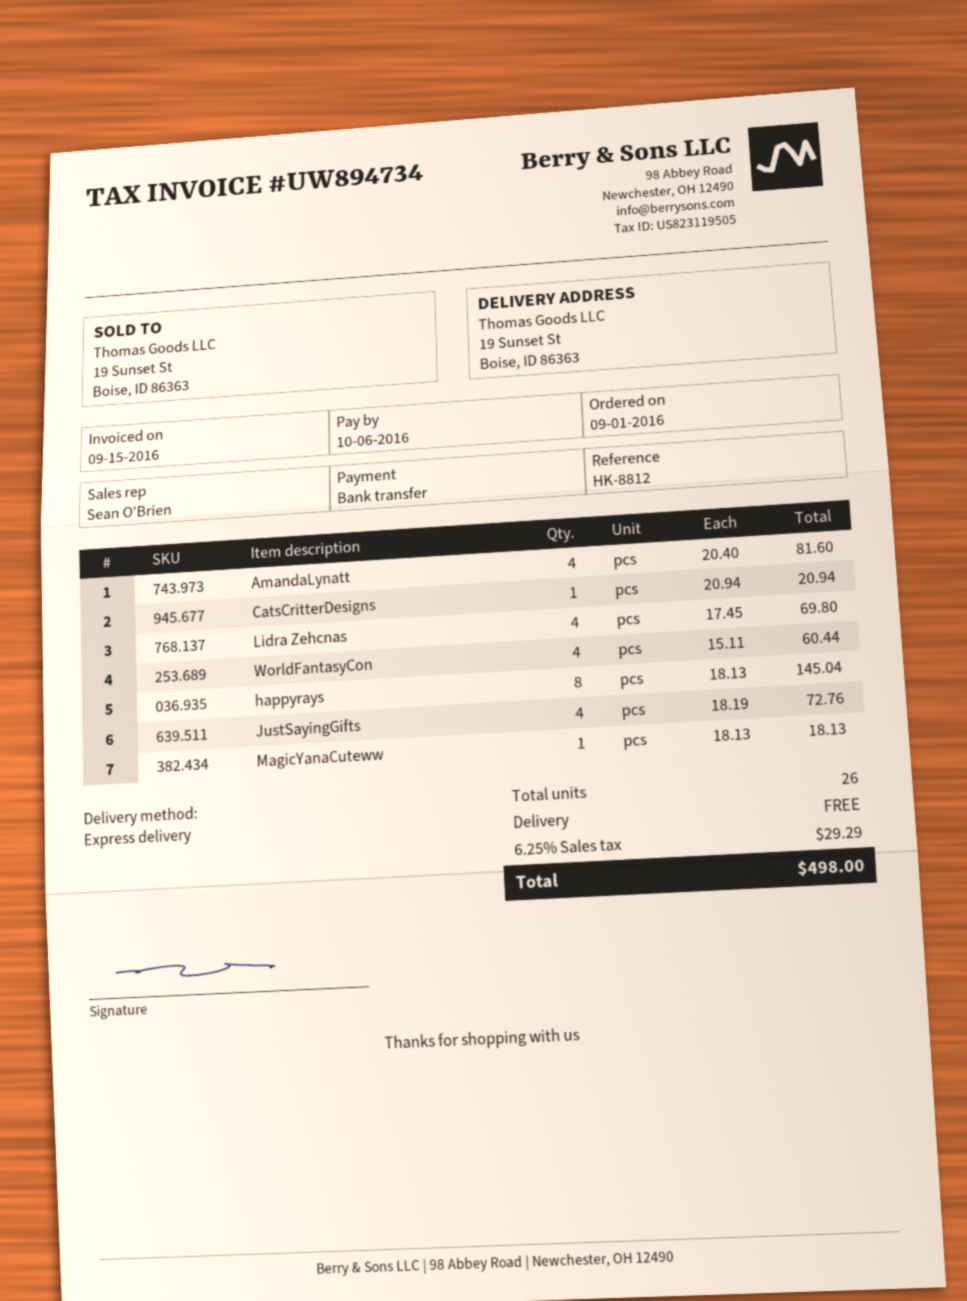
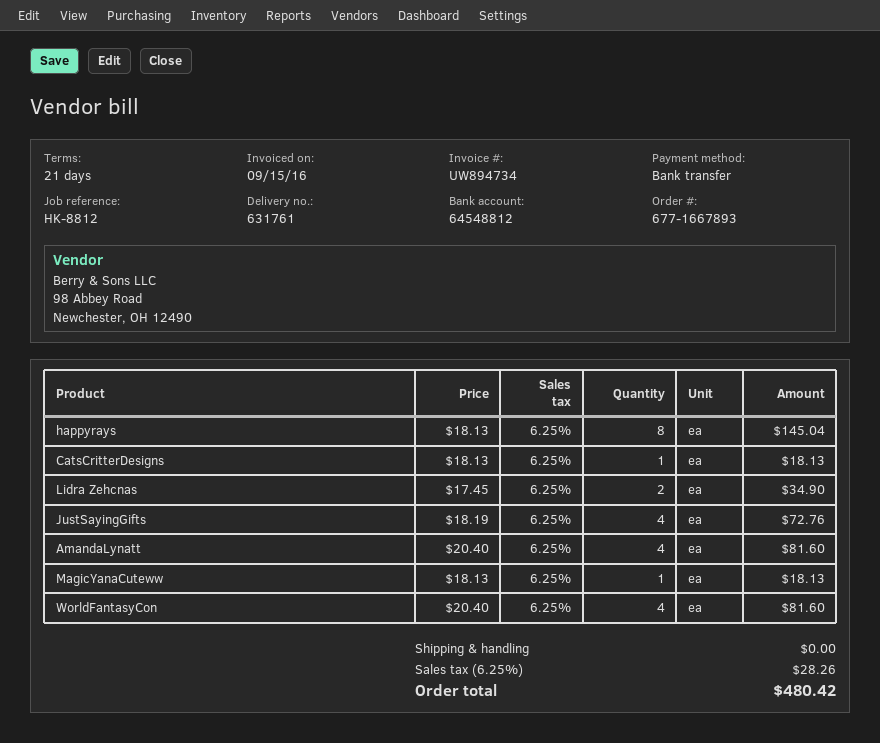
CatsCritterDesigns: 1 x 20.94 = 20.94 -> 1 x 18.13 = 18.13
Lidra Zehcnas: 4 x 17.45 = 69.80 -> 2 x 17.45 = 34.90
WorldFantasyCon: 4 x 15.11 = 60.44 -> 4 x 20.40 = 81.60
tax: 6.25% = 29.29 -> 6.25% = 28.26
total: 498.00 -> 480.42

